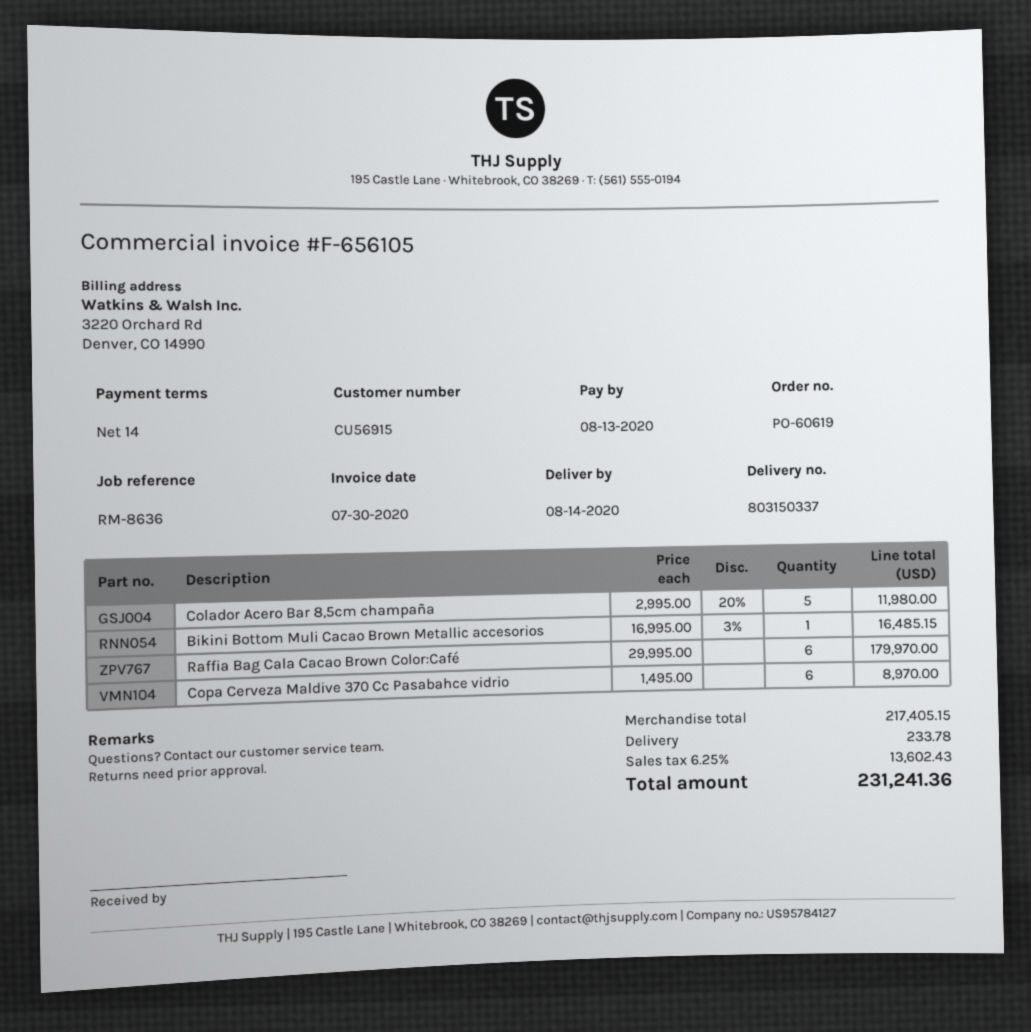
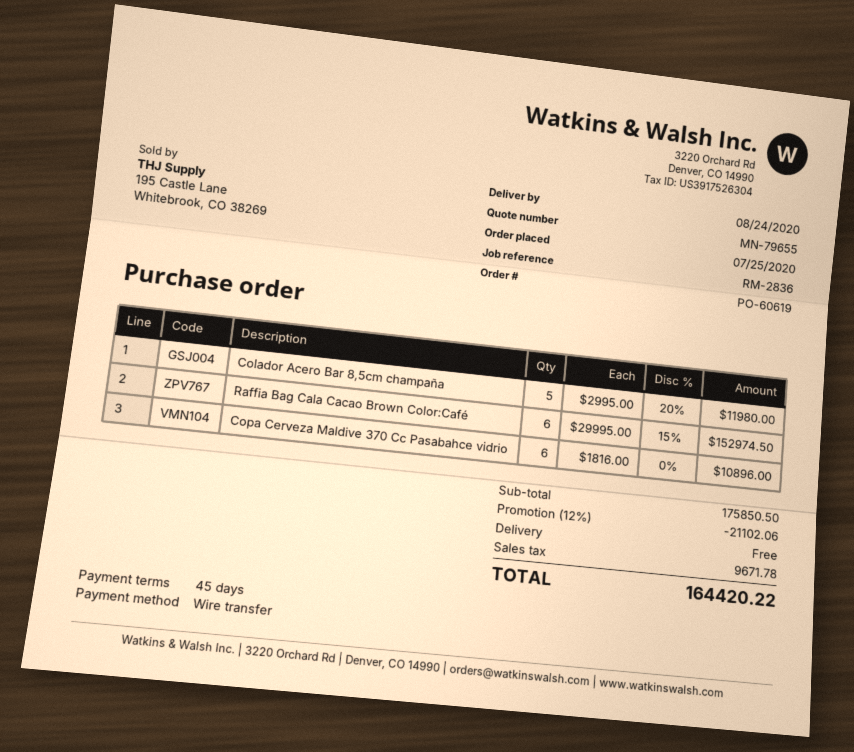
delivery date: 2020-08-14 -> 2020-08-24
payment terms: 14 days -> 45 days
reference: RM-8636 -> RM-2836
Bikini Bottom Muli Cacao Brown Metallic accesorios: 1 x 16995.00 - 3% = 16485.15 -> none
Raffia Bag Cala Cacao Brown Color:Café: 6 x 29995.00 = 179970.00 -> 6 x 29995.00 - 15% = 152974.50
Copa Cerveza Maldive 370 Cc Pasabahce vidrio: 6 x 1495.00 = 8970.00 -> 6 x 1816.00 = 10896.00
subtotal: 217405.15 -> 175850.50
discount: none -> 12% = 21102.06
shipping: 233.78 -> 0.00
tax: 13602.43 -> 9671.78
total: 231241.36 -> 164420.22

